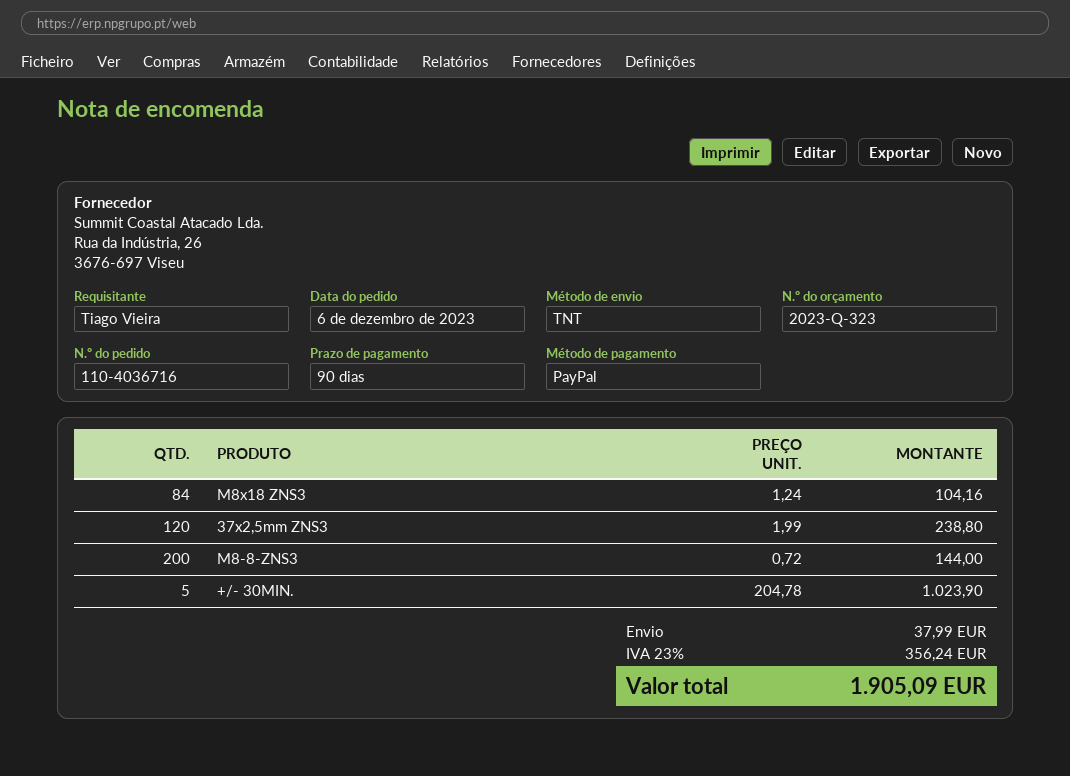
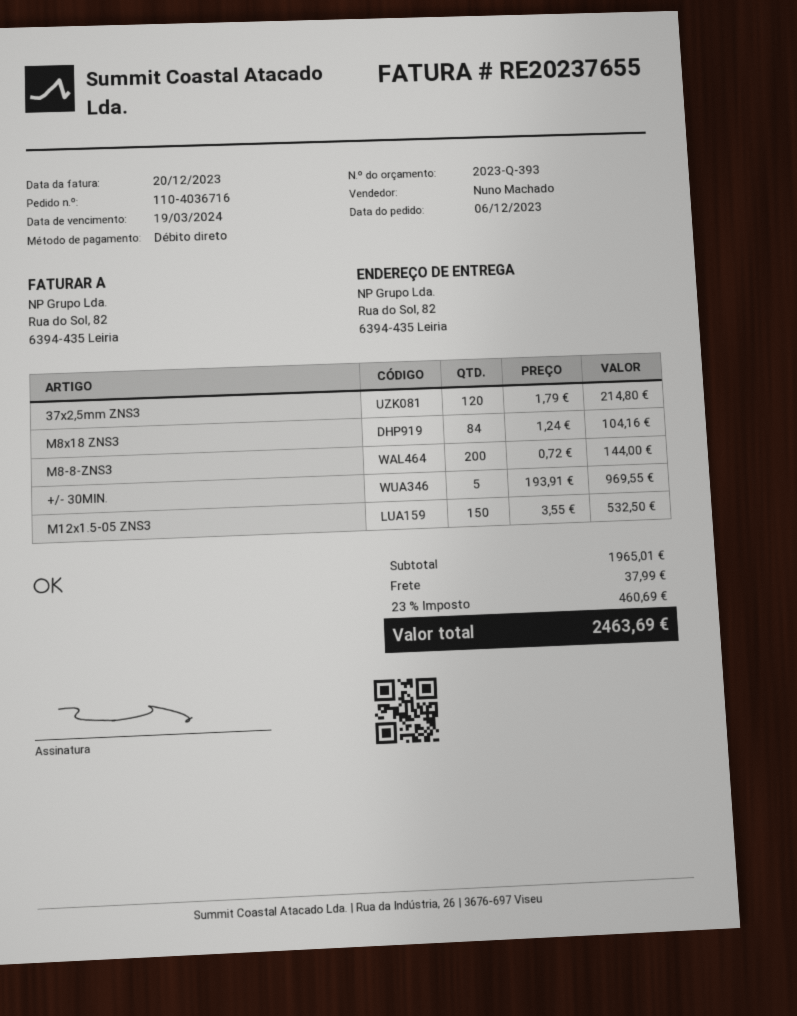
quote number: 2023-Q-323 -> 2023-Q-393
payment method: PayPal -> direct debit
37x2,5mm ZNS3: 120 x 1.99 = 238.80 -> 120 x 1.79 = 214.80
+/- 30MIN.: 5 x 204.78 = 1023.90 -> 5 x 193.91 = 969.55
M12x1.5-05 ZNS3: none -> 150 x 3.55 = 532.50
tax: 23% = 356.24 -> 23% = 460.69
total: 1905.09 -> 2463.69

